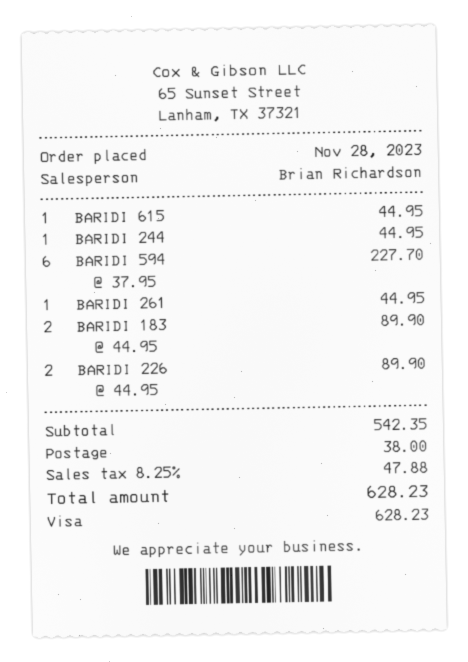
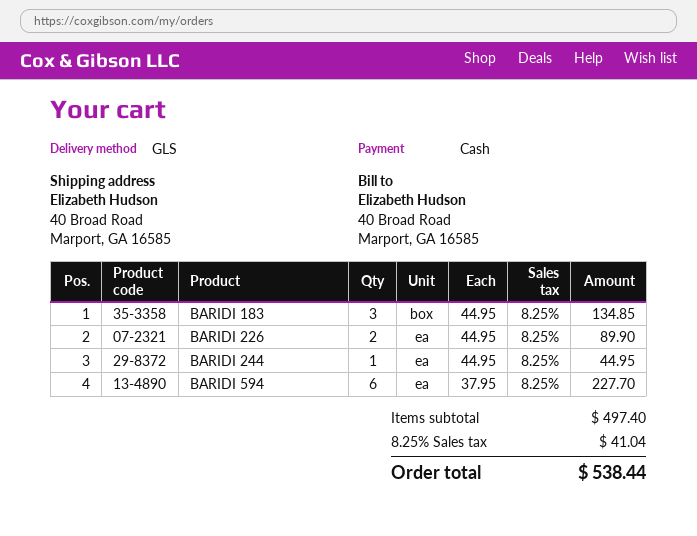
payment method: Visa -> cash
BARIDI 615: 1 x 44.95 = 44.95 -> none
BARIDI 261: 1 x 44.95 = 44.95 -> none
BARIDI 183: 2 x 44.95 = 89.90 -> 3 x 44.95 = 134.85
subtotal: 542.35 -> 497.40
shipping: 38.00 -> none
tax: 8.25% = 47.88 -> 8.25% = 41.04
total: 628.23 -> 538.44

